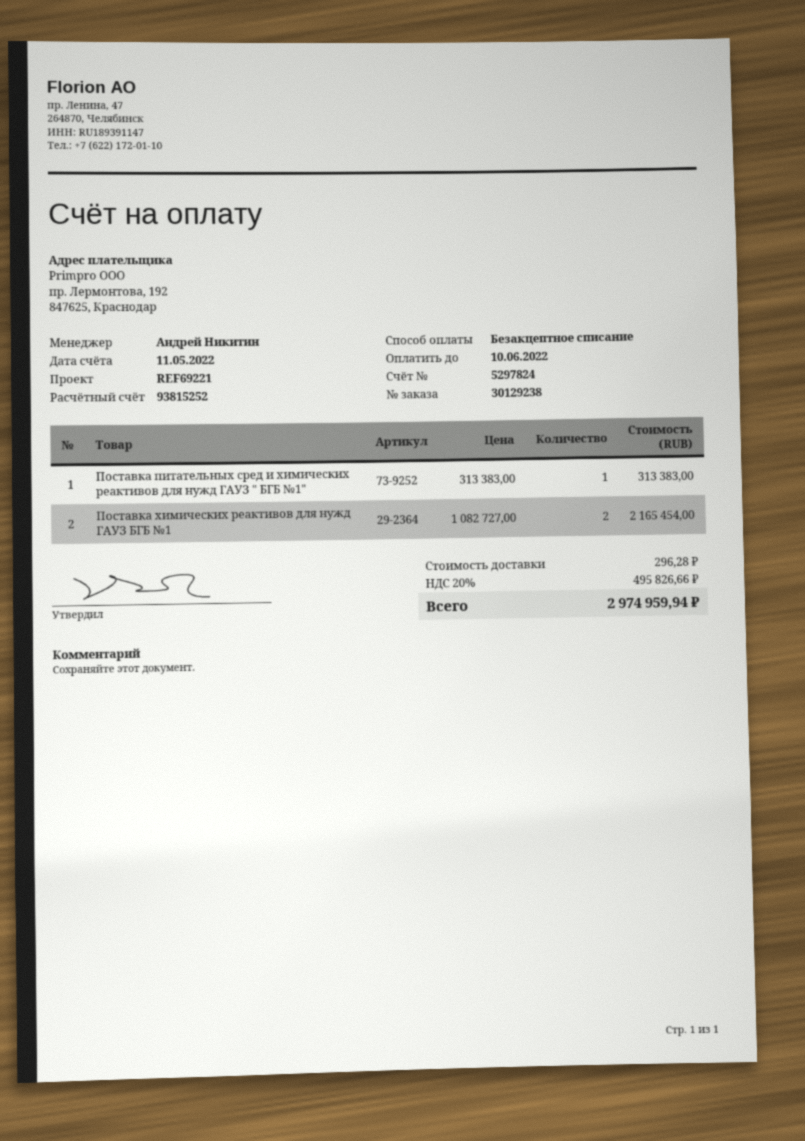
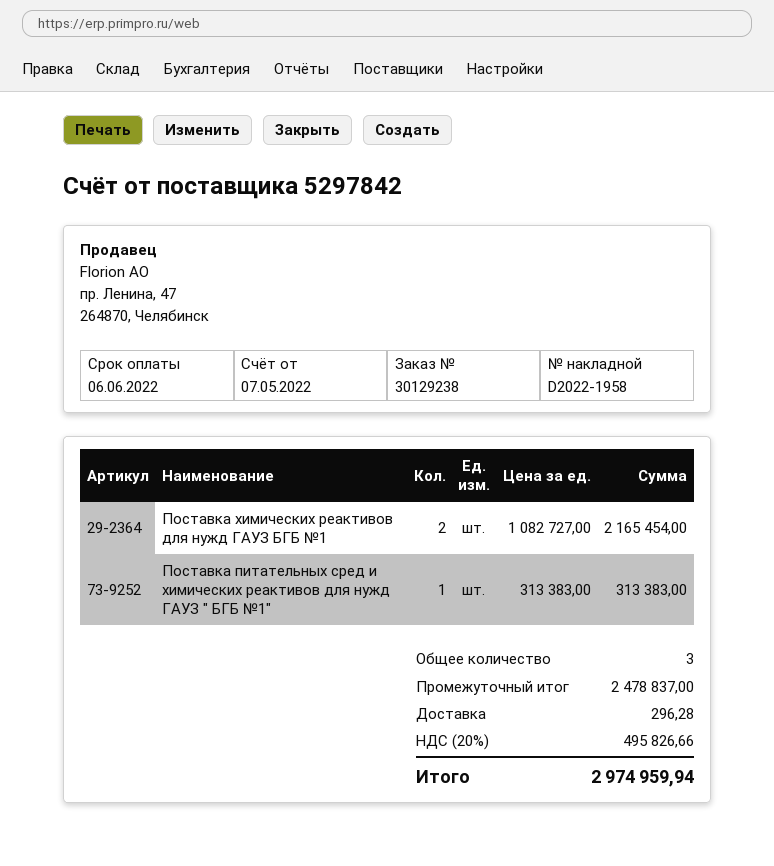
invoice number: 5297824 -> 5297842
invoice date: 2022-05-11 -> 2022-05-07
due date: 2022-06-10 -> 2022-06-06

